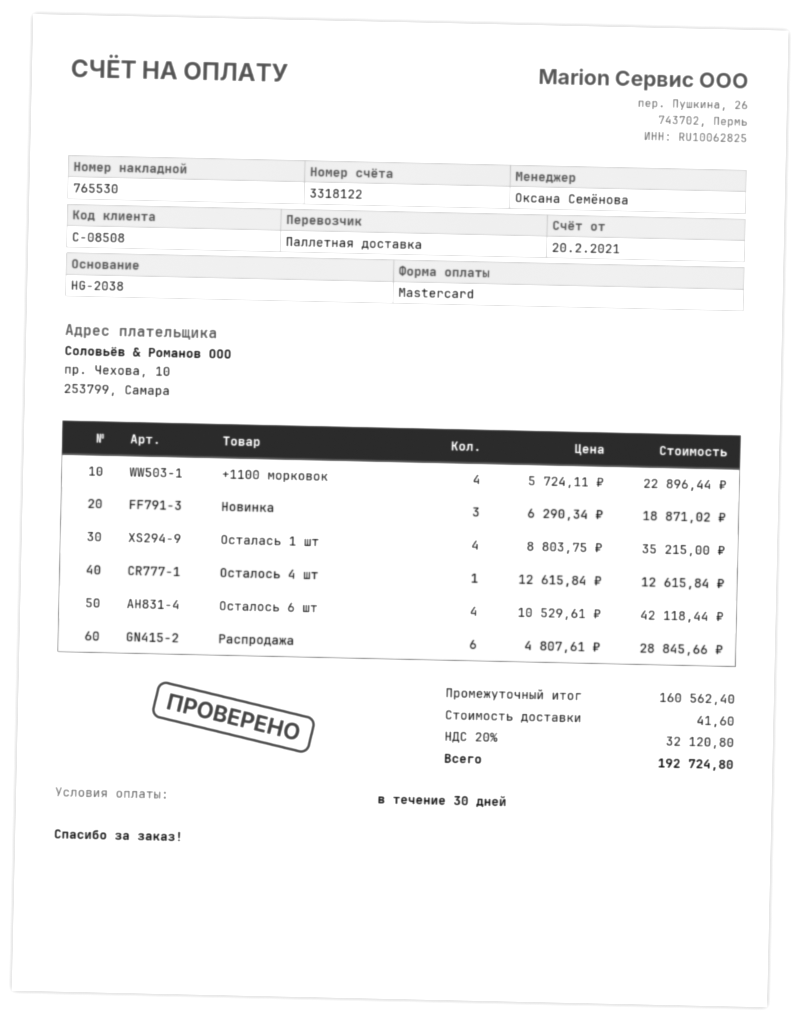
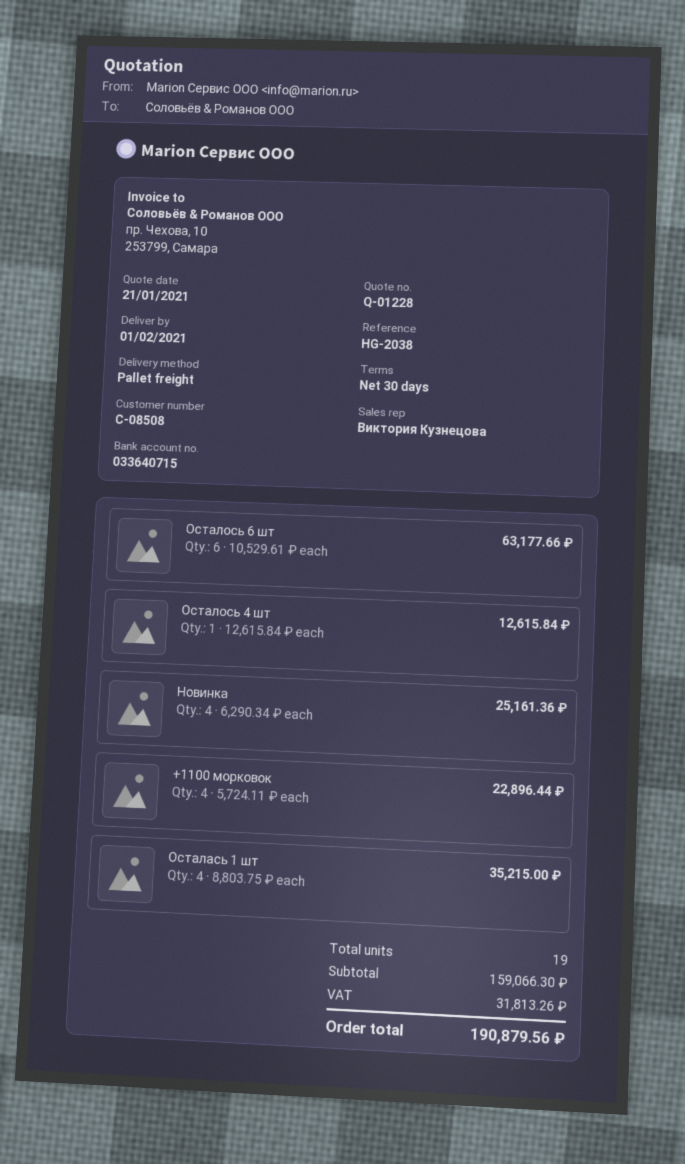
sales rep: Оксана Семёнова -> Виктория Кузнецова
Новинка: 3 x 6290.34 = 18871.02 -> 4 x 6290.34 = 25161.36
Осталось 6 шт: 4 x 10529.61 = 42118.44 -> 6 x 10529.61 = 63177.66
Распродажа: 6 x 4807.61 = 28845.66 -> none
subtotal: 160562.40 -> 159066.30
shipping: 41.60 -> none
tax: 32120.80 -> 31813.26
total: 192724.80 -> 190879.56

